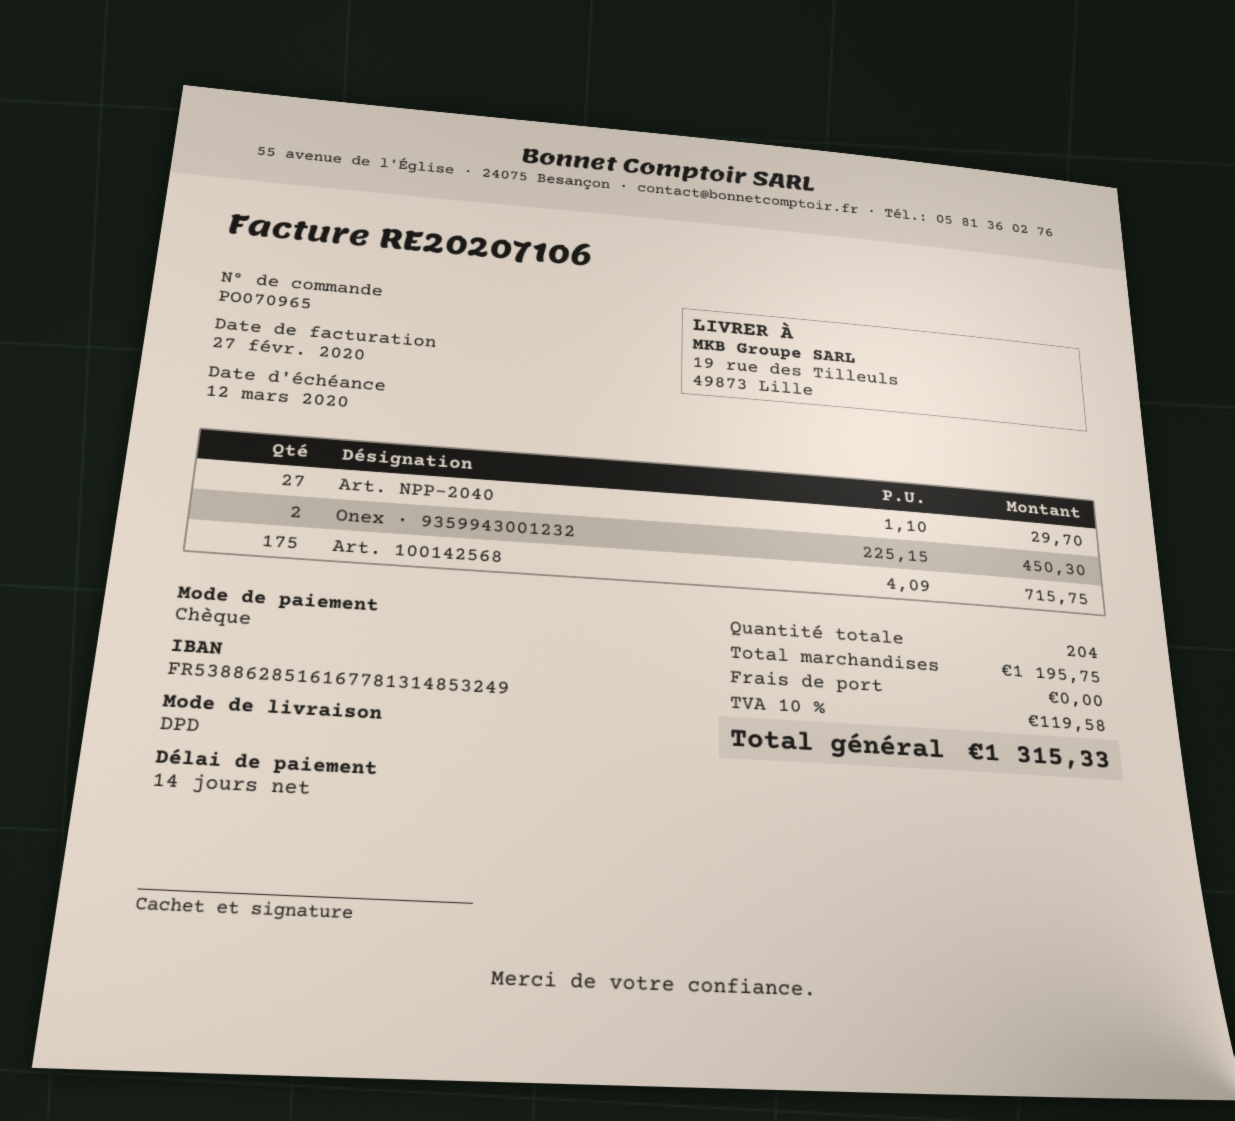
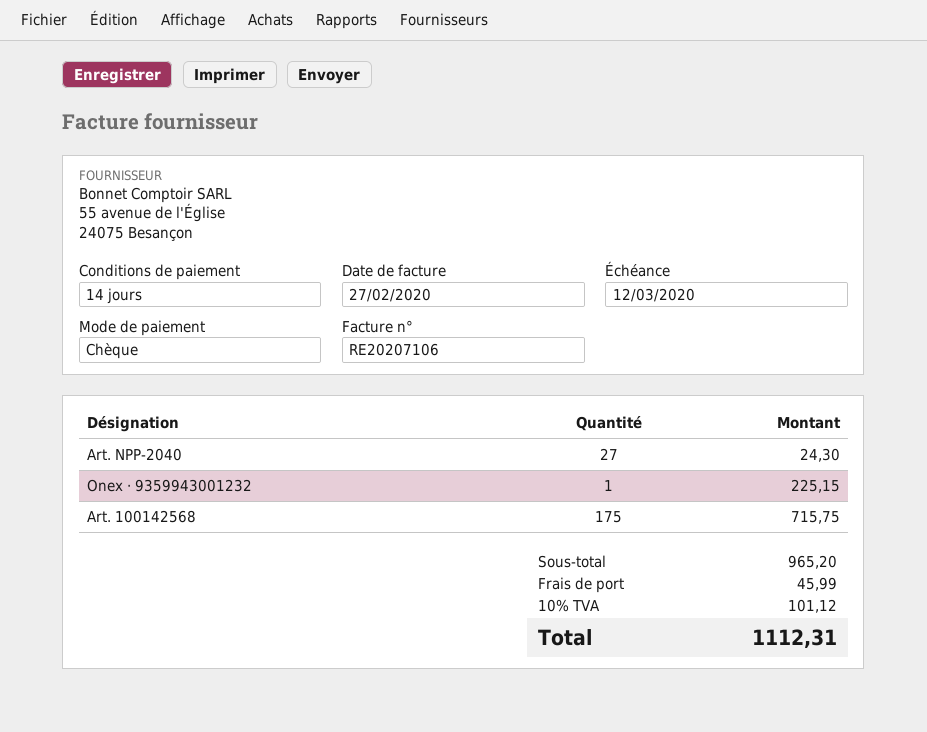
Art. NPP-2040: 27 for 29.70 -> 27 for 24.30
Onex · 9359943001232: 2 for 450.30 -> 1 for 225.15
subtotal: 1195.75 -> 965.20
shipping: 0.00 -> 45.99
tax: 10% = 119.58 -> 10% = 101.12
total: 1315.33 -> 1112.31

